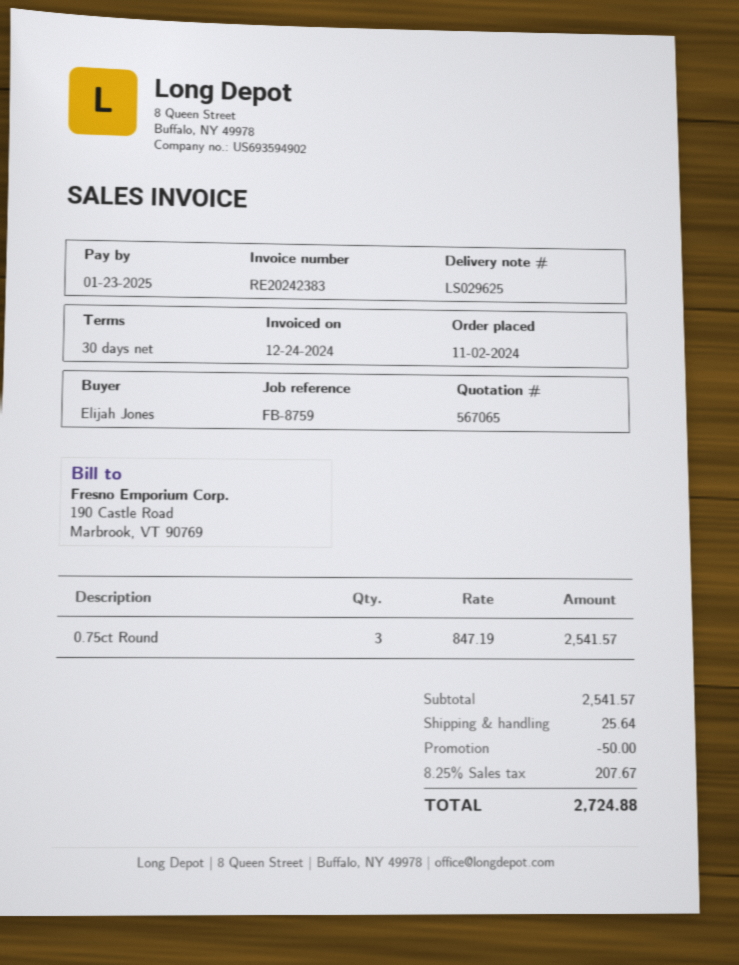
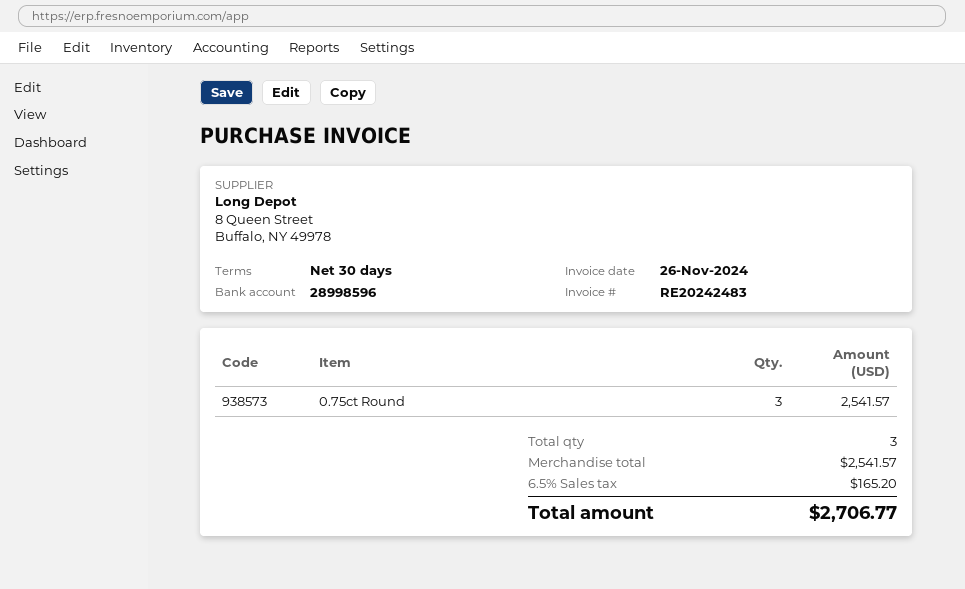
invoice number: RE20242383 -> RE20242483
invoice date: 2024-12-24 -> 2024-11-26
discount: 50.00 -> none
shipping: 25.64 -> none
tax: 8.25% = 207.67 -> 6.5% = 165.20
total: 2724.88 -> 2706.77

